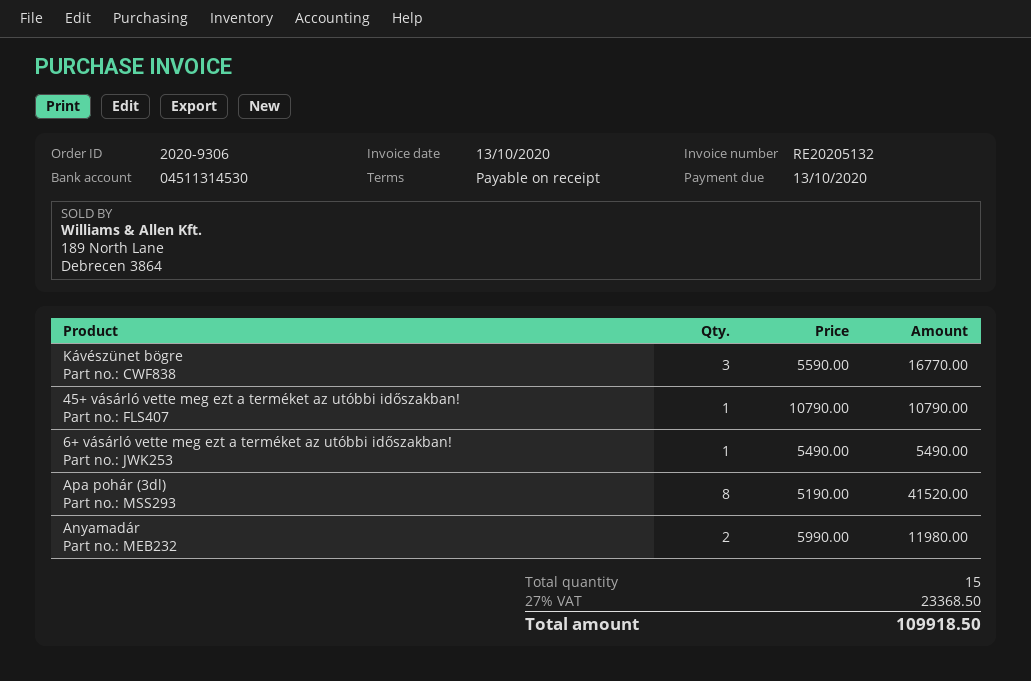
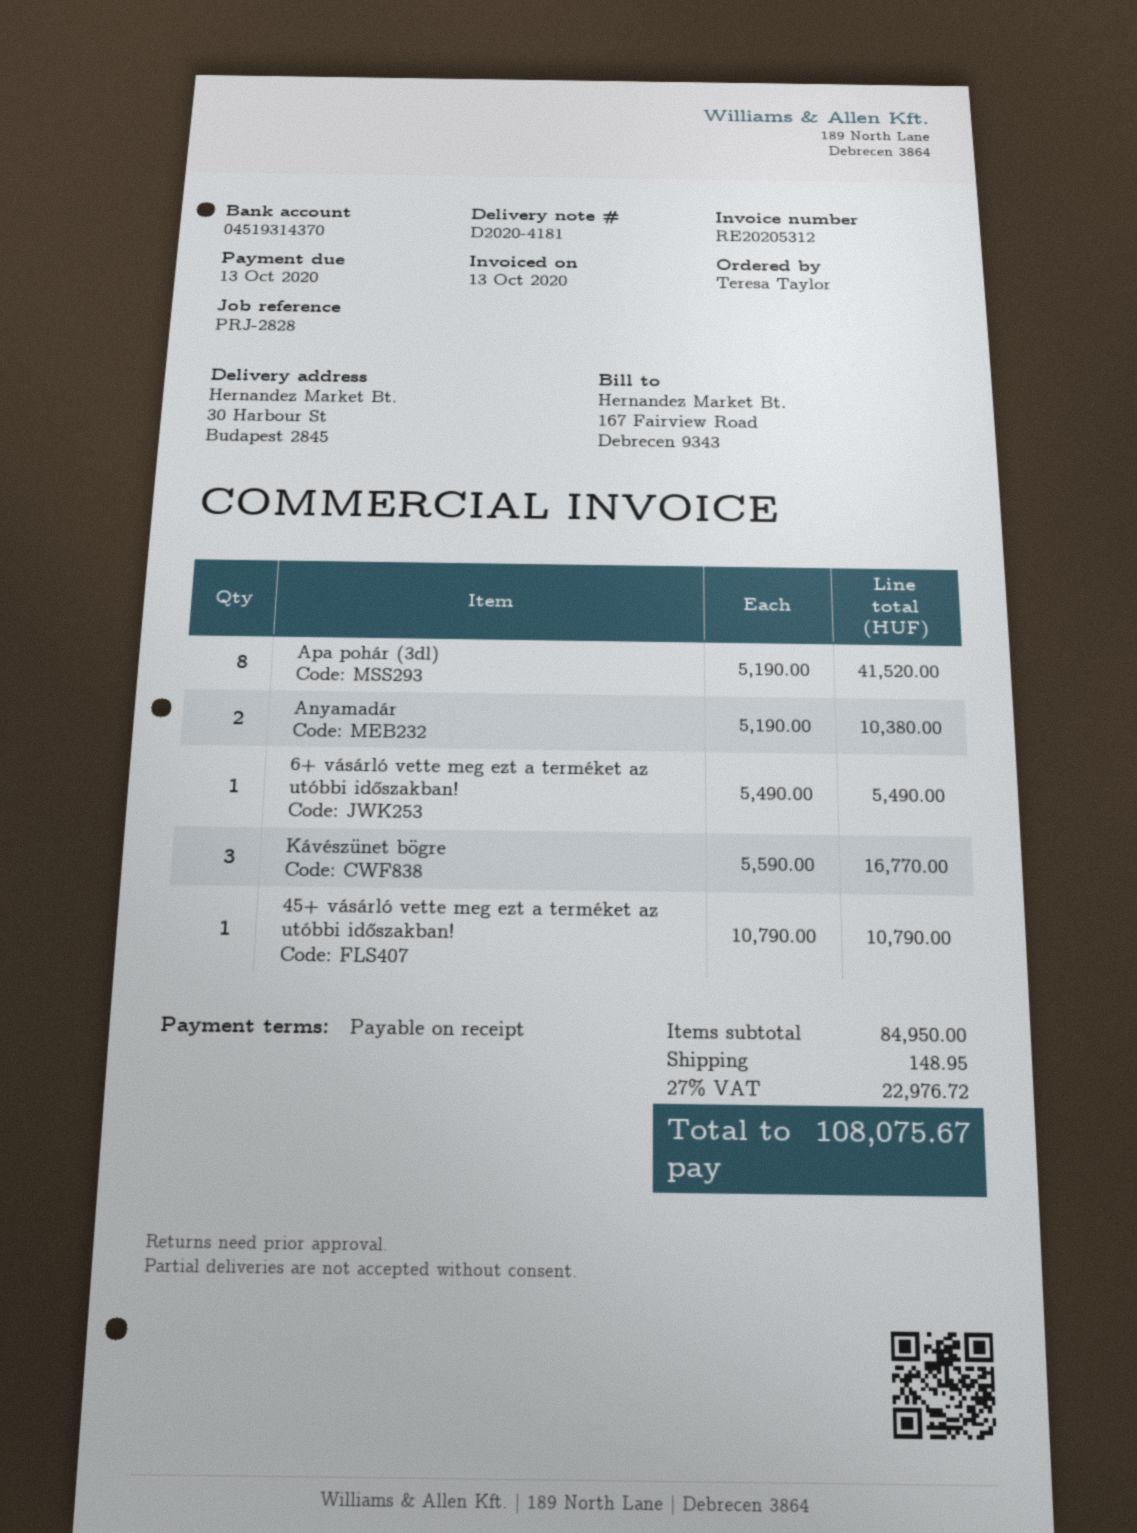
invoice number: RE20205132 -> RE20205312
bank account: 04511314530 -> 04519314370
Anyamadár: 2 x 5990.00 = 11980.00 -> 2 x 5190.00 = 10380.00
shipping: none -> 148.95
tax: 27% = 23368.50 -> 27% = 22976.72
total: 109918.50 -> 108075.67

